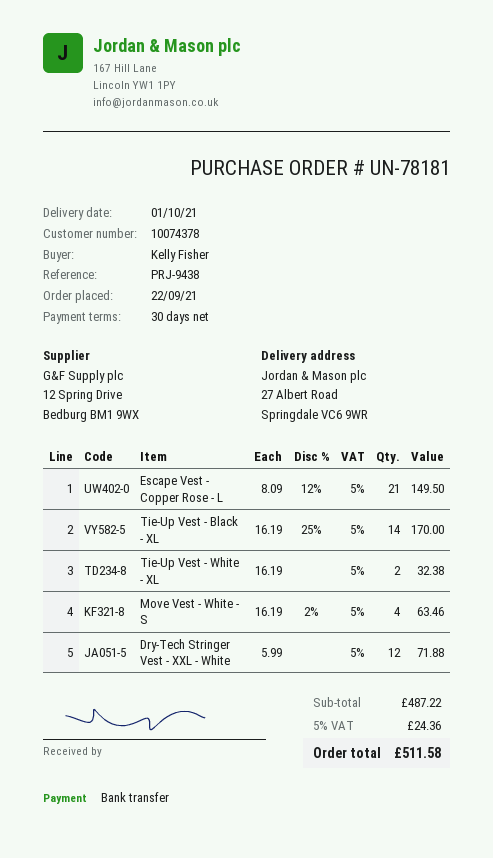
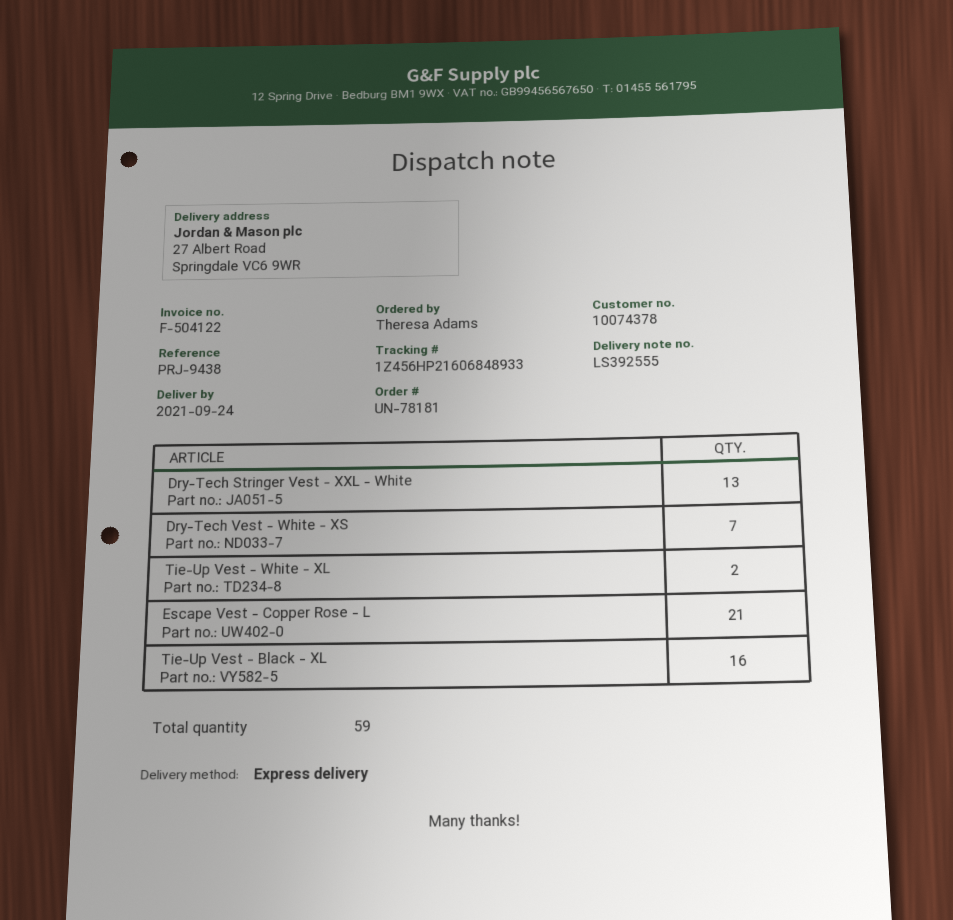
delivery date: 2021-10-01 -> 2021-09-24
ordered by: Kelly Fisher -> Theresa Adams
Tie-Up Vest - Black - XL: 14 -> 16
Move Vest - White - S: 4 -> none
Dry-Tech Stringer Vest - XXL - White: 12 -> 13
Dry-Tech Vest - White - XS: none -> 7

